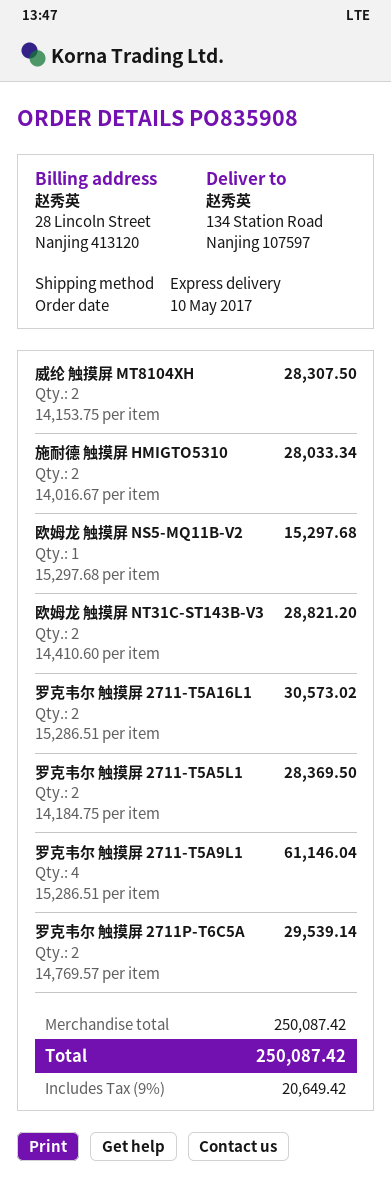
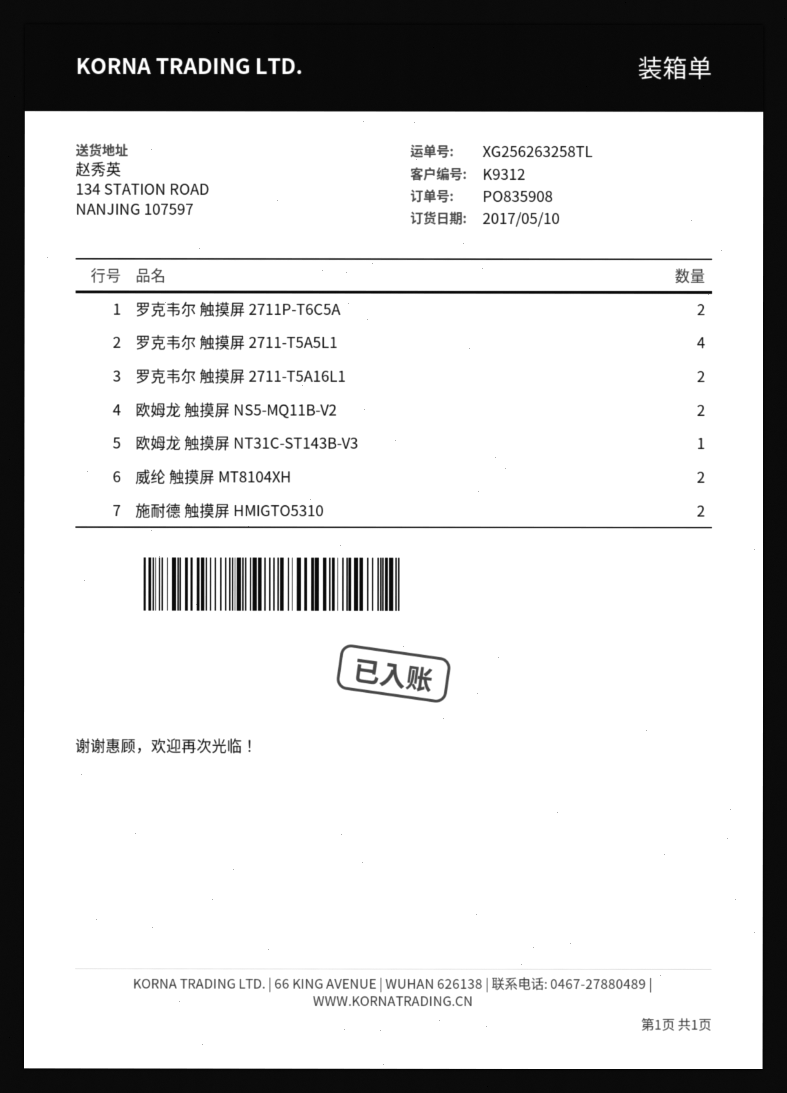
欧姆龙 触摸屏 NS5-MQ11B-V2: 1 -> 2
欧姆龙 触摸屏 NT31C-ST143B-V3: 2 -> 1
罗克韦尔 触摸屏 2711-T5A5L1: 2 -> 4
罗克韦尔 触摸屏 2711-T5A9L1: 4 -> none

